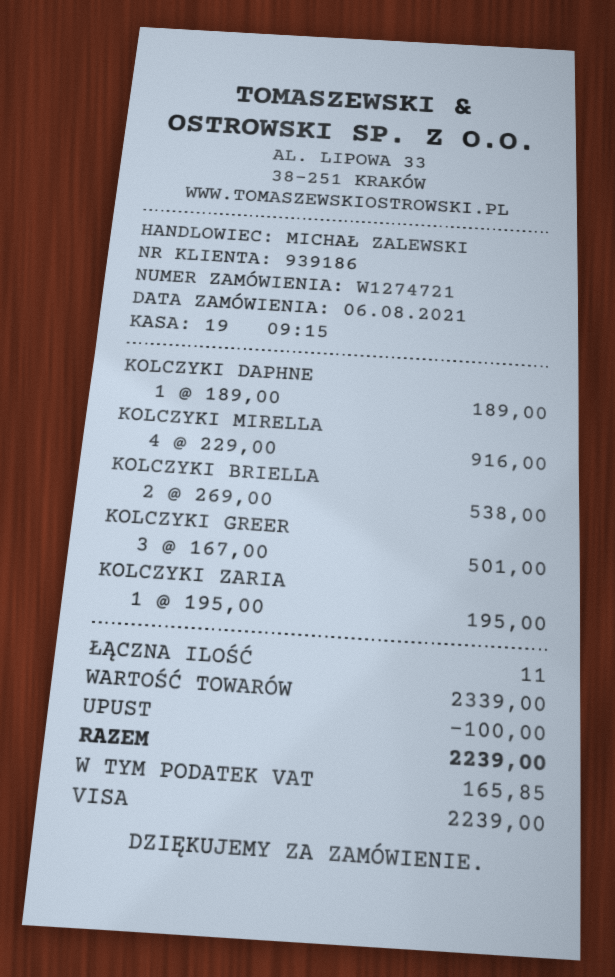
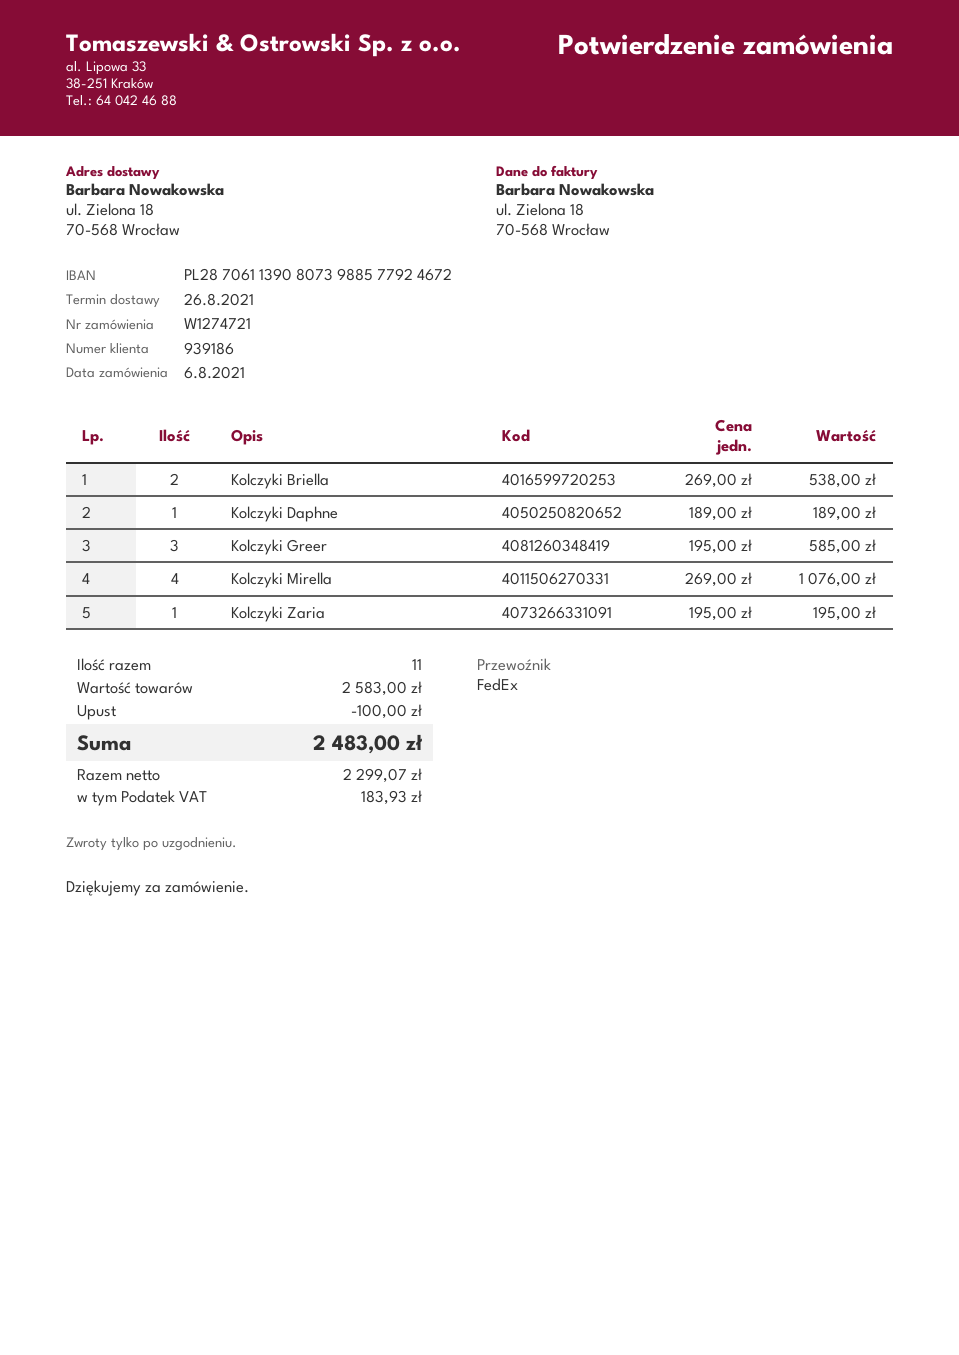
KOLCZYKI MIRELLA: 4 x 229.00 = 916.00 -> 4 x 269.00 = 1076.00
KOLCZYKI GREER: 3 x 167.00 = 501.00 -> 3 x 195.00 = 585.00
subtotal: 2339.00 -> 2583.00
tax: 165.85 -> 183.93
total: 2239.00 -> 2483.00

